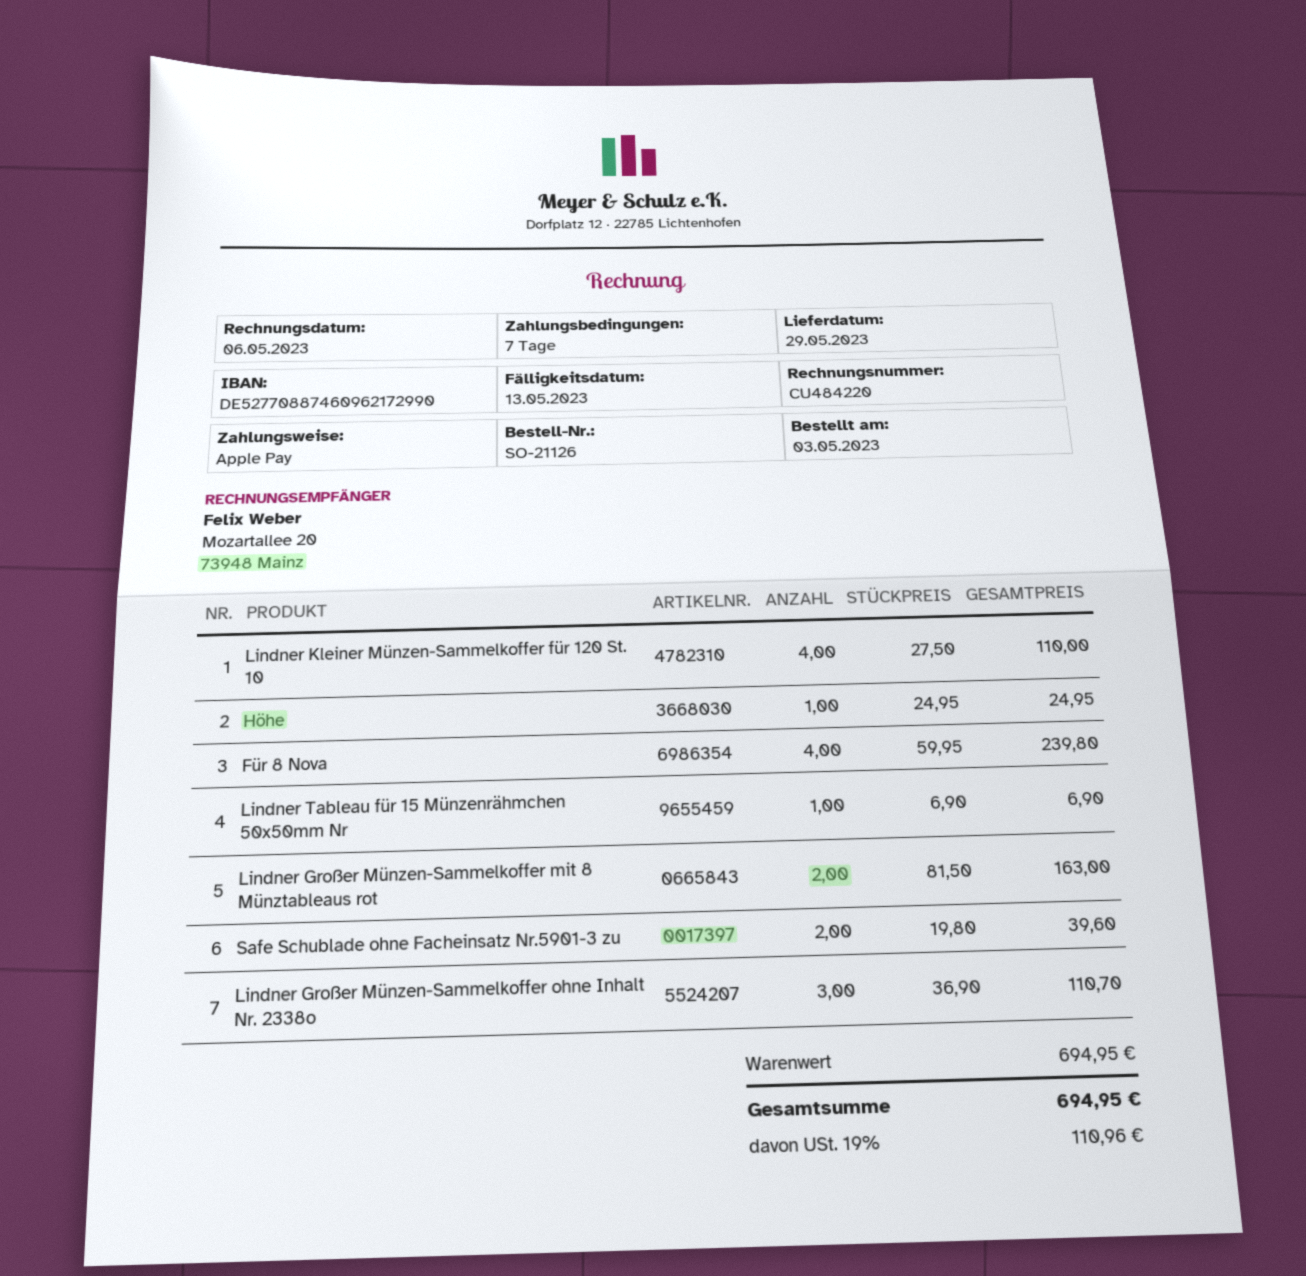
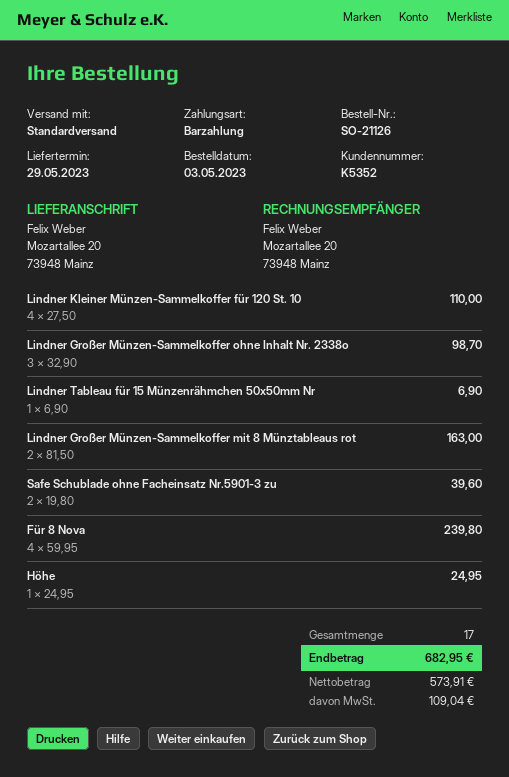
payment method: Apple Pay -> cash
Lindner Großer Münzen-Sammelkoffer ohne Inhalt Nr. 2338o: 3 x 36.90 = 110.70 -> 3 x 32.90 = 98.70
tax: 110.96 -> 109.04
total: 694.95 -> 682.95

